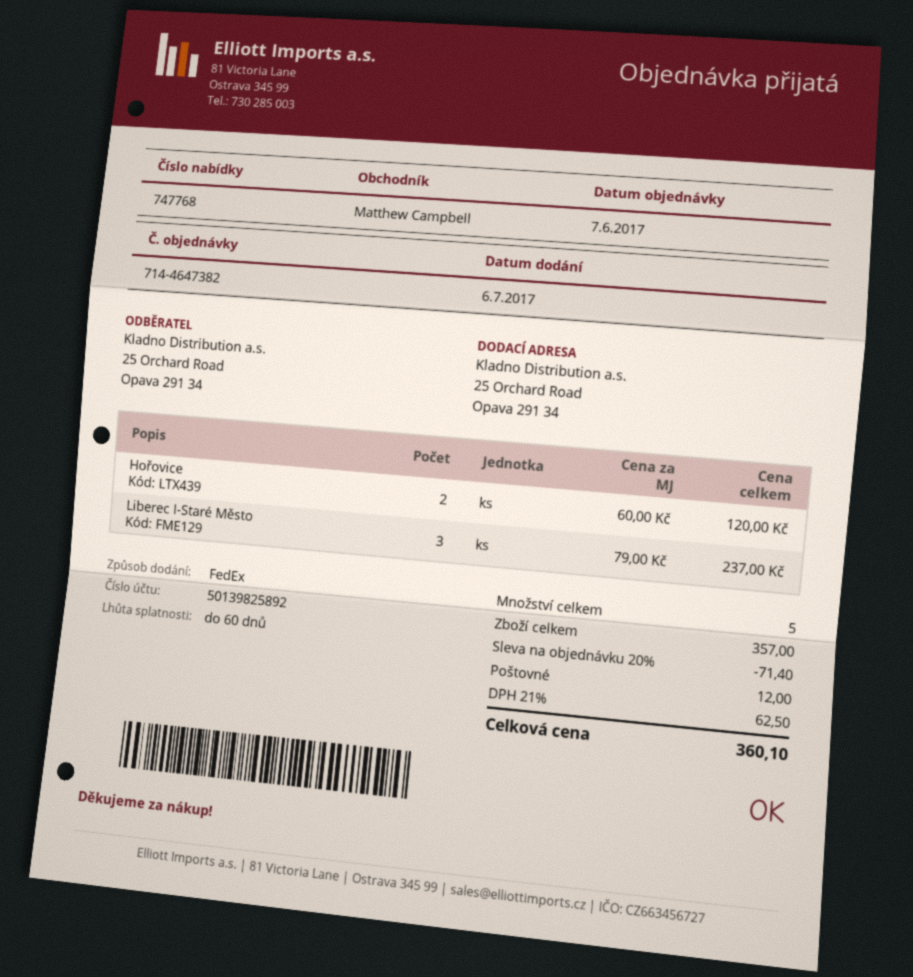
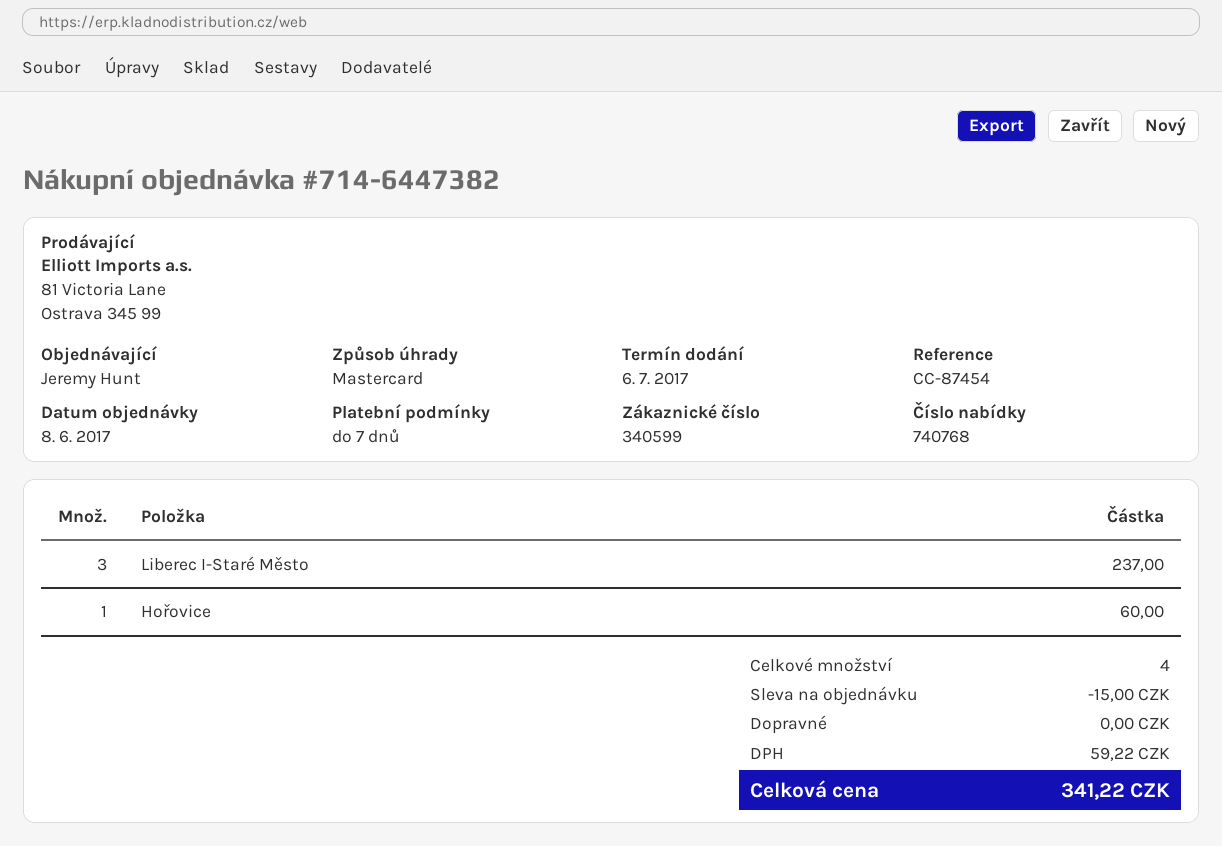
quote number: 747768 -> 740768
order number: 714-4647382 -> 714-6447382
order date: 2017-06-07 -> 2017-06-08
payment terms: 60 days -> 7 days
Hořovice: 2 for 120.00 -> 1 for 60.00
total quantity: 5 -> 4
discount: 71.40 -> 15.00
shipping: 12.00 -> 0.00
tax: 62.50 -> 59.22
total: 360.10 -> 341.22

